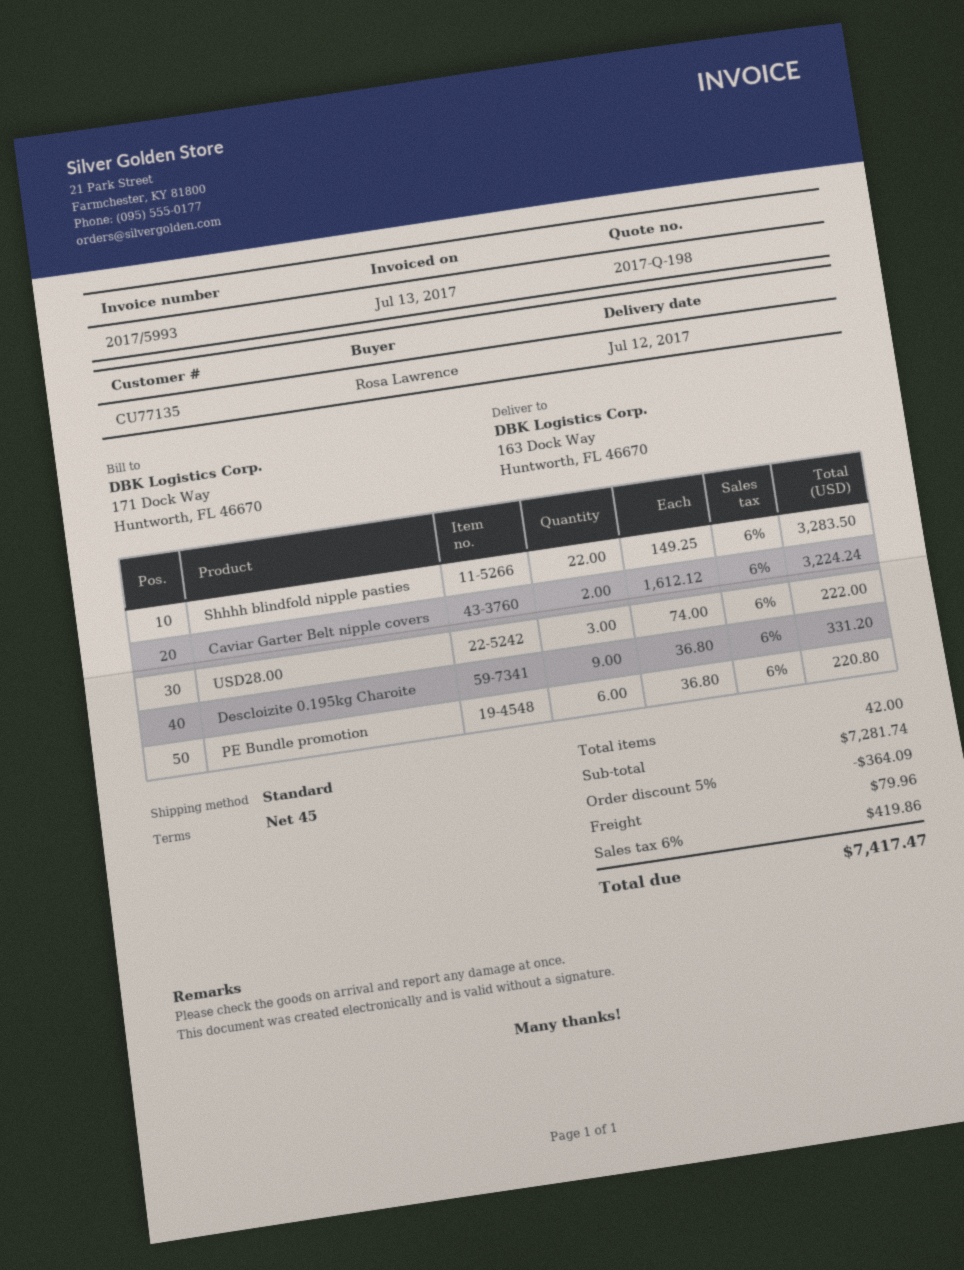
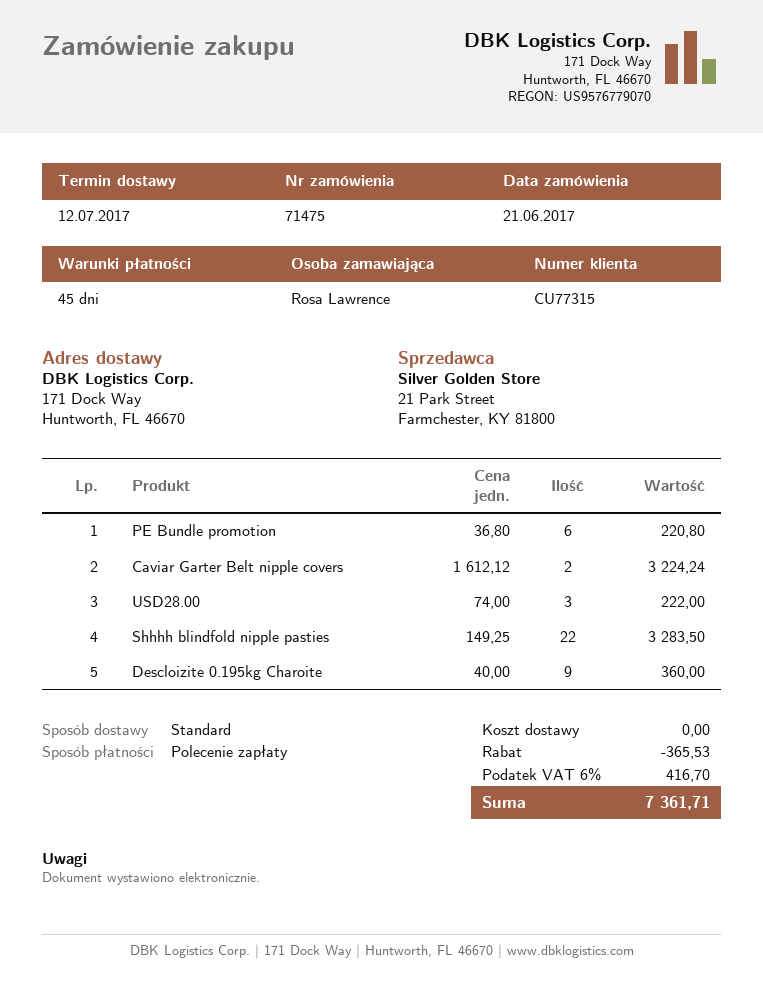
customer number: CU77135 -> CU77315
ship to: 163 Dock Way, Huntworth, FL 46670 -> 171 Dock Way, Huntworth, FL 46670
Descloizite 0.195kg Charoite: 9 x 36.80 = 331.20 -> 9 x 40.00 = 360.00
discount: 364.09 -> 365.53
shipping: 79.96 -> 0.00
tax: 6% = 419.86 -> 6% = 416.70
total: 7417.47 -> 7361.71

